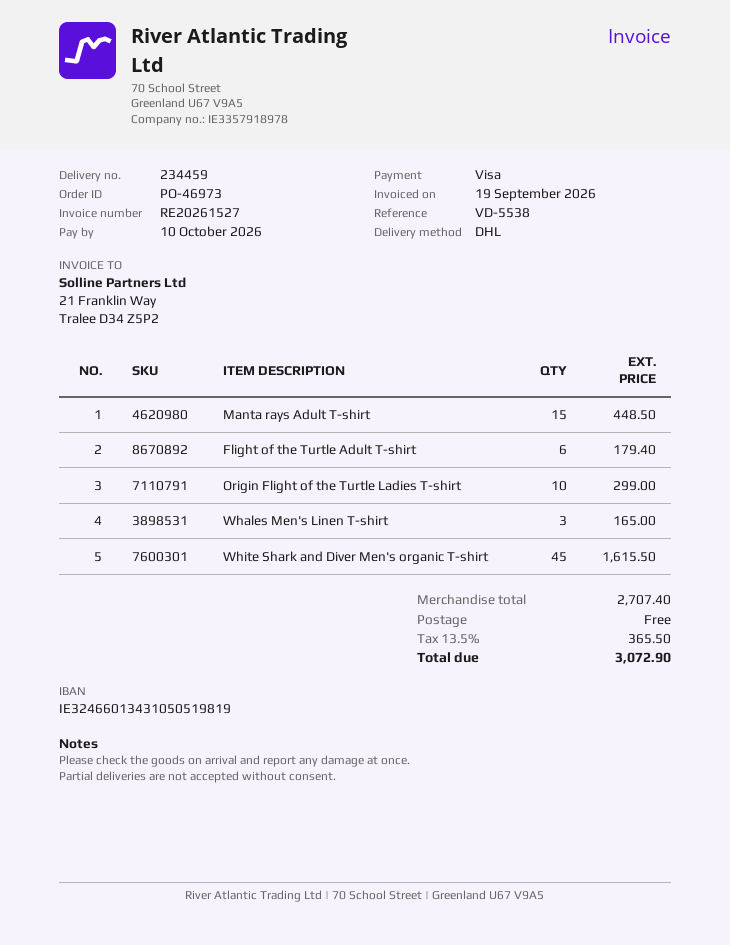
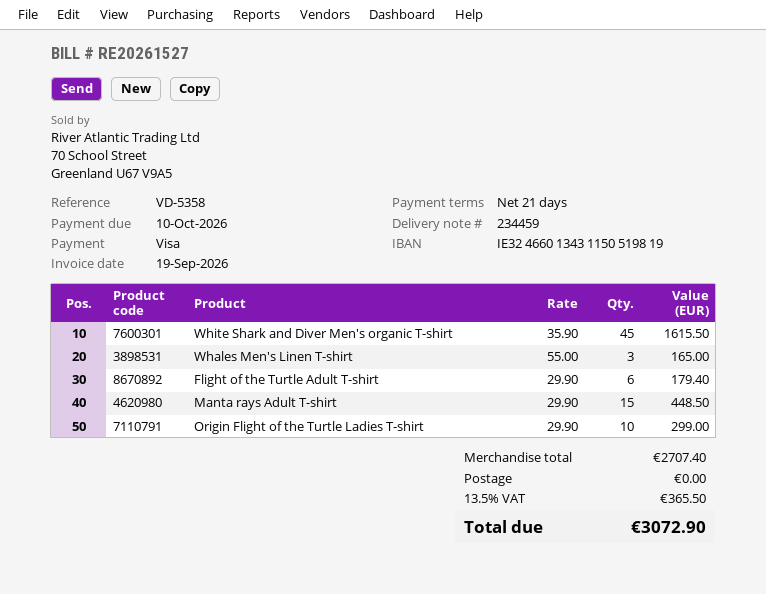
reference: VD-5538 -> VD-5358
bank account: IE32466013431050519819 -> IE32466013431150519819

